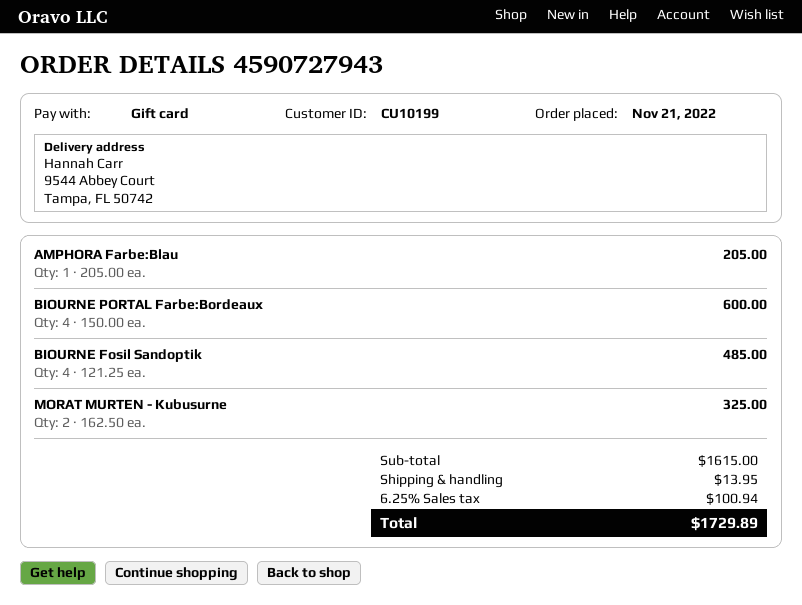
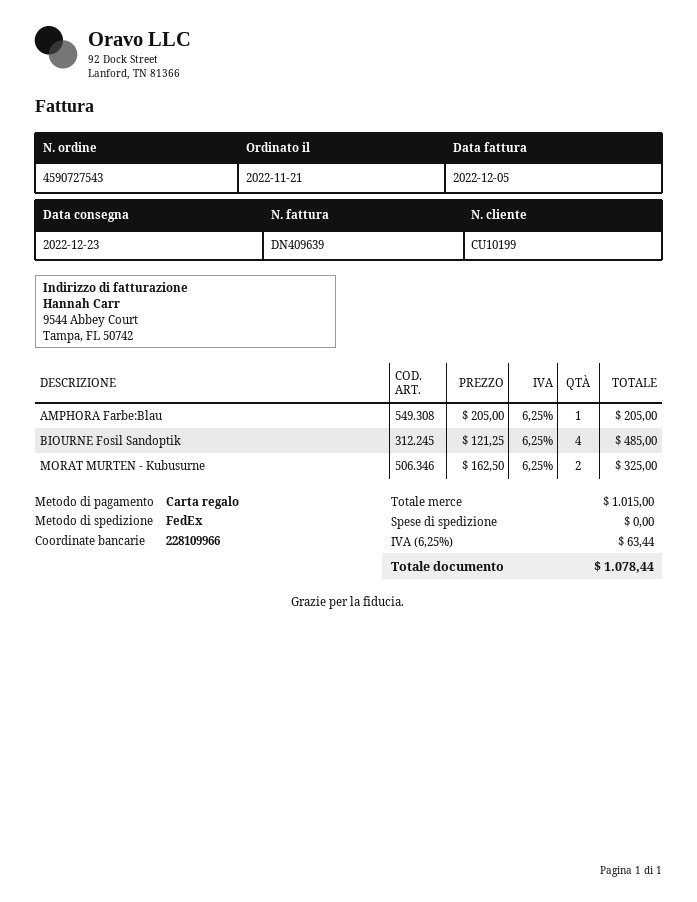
order number: 4590727943 -> 4590727543
BIOURNE PORTAL Farbe:Bordeaux: 4 x 150.00 = 600.00 -> none
subtotal: 1615.00 -> 1015.00
shipping: 13.95 -> 0.00
tax: 6.25% = 100.94 -> 6.25% = 63.44
total: 1729.89 -> 1078.44

